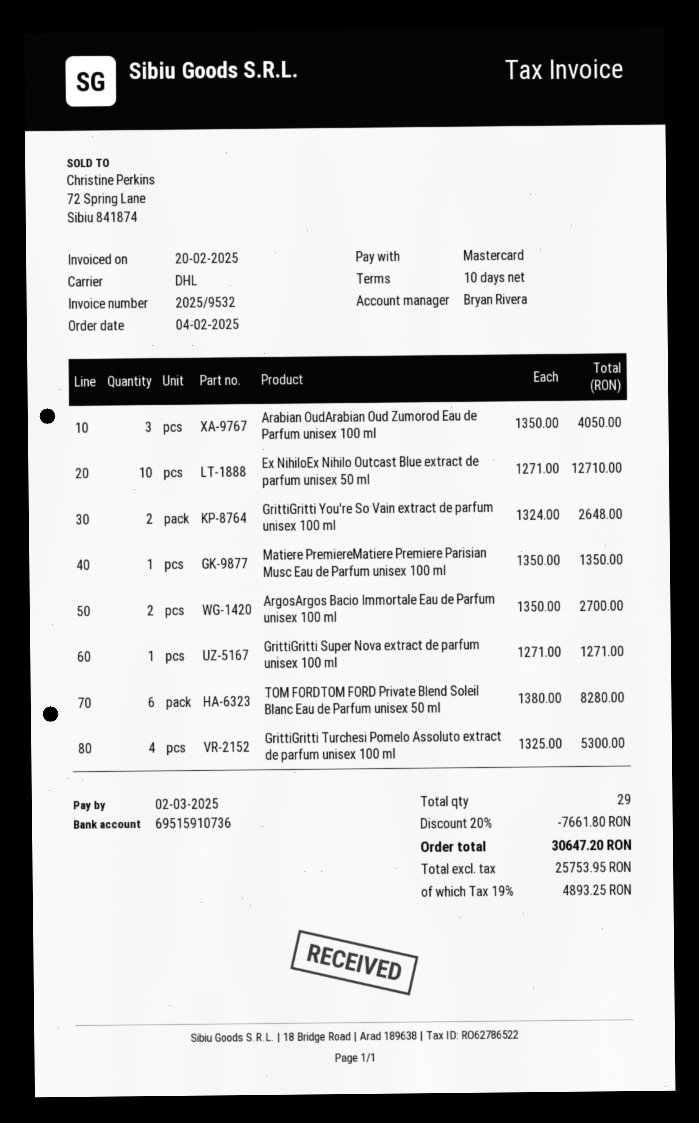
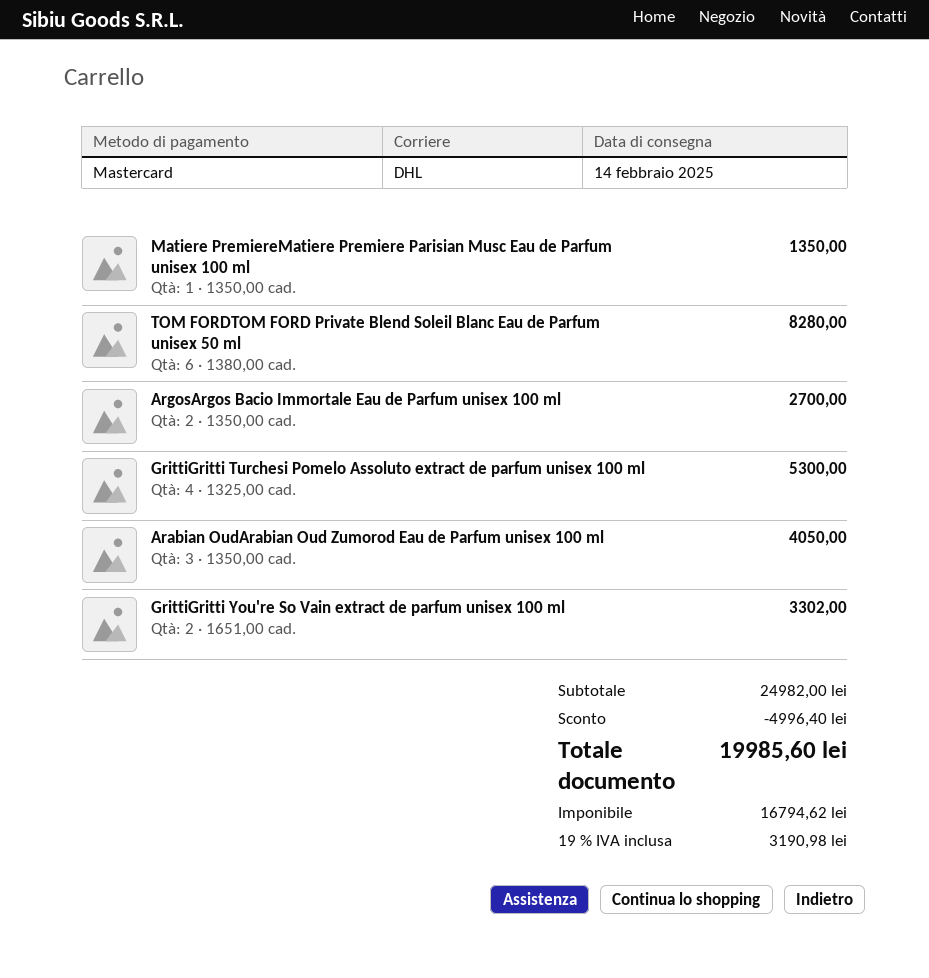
Ex NihiloEx Nihilo Outcast Blue extract de parfum unisex 50 ml: 10 x 1271.00 = 12710.00 -> none
GrittiGritti You're So Vain extract de parfum unisex 100 ml: 2 x 1324.00 = 2648.00 -> 2 x 1651.00 = 3302.00
GrittiGritti Super Nova extract de parfum unisex 100 ml: 1 x 1271.00 = 1271.00 -> none
discount: 7661.80 -> 4996.40
net: 25753.95 -> 16794.62
tax: 19% = 4893.25 -> 19% = 3190.98
total: 30647.20 -> 19985.60

